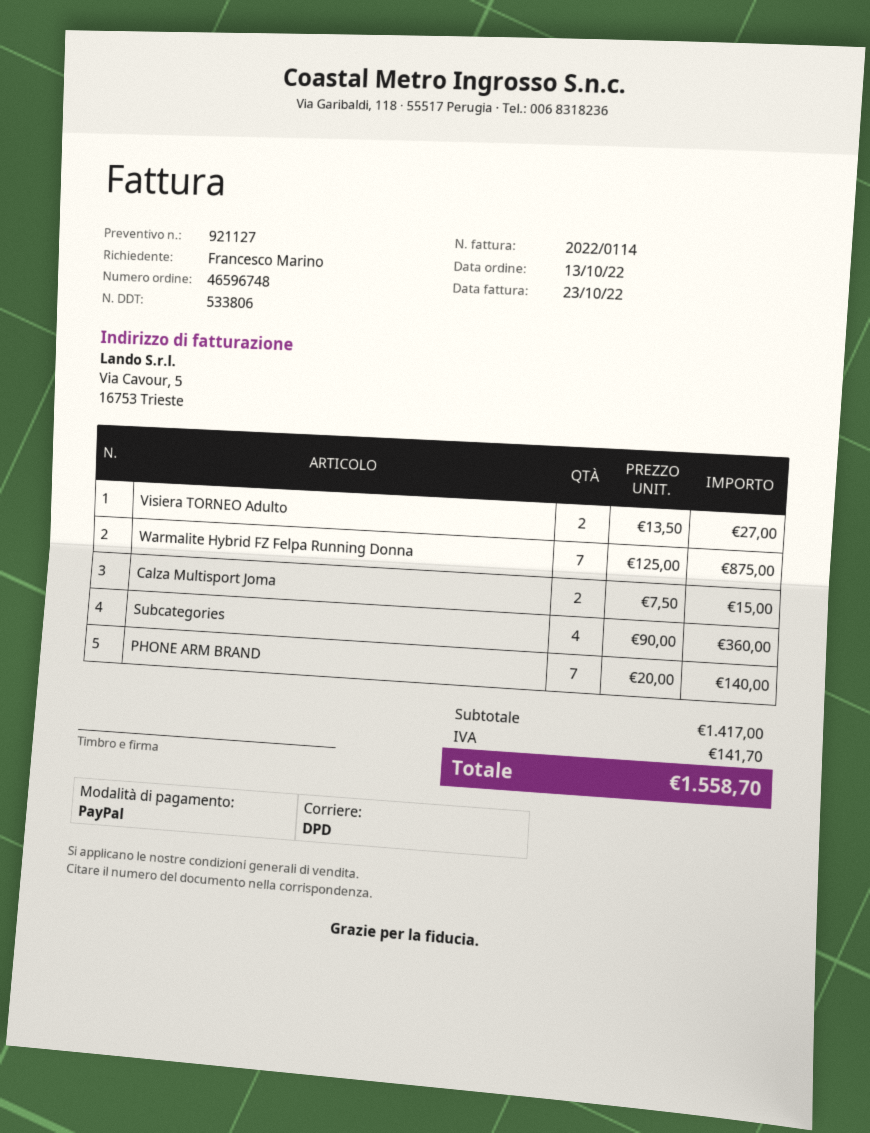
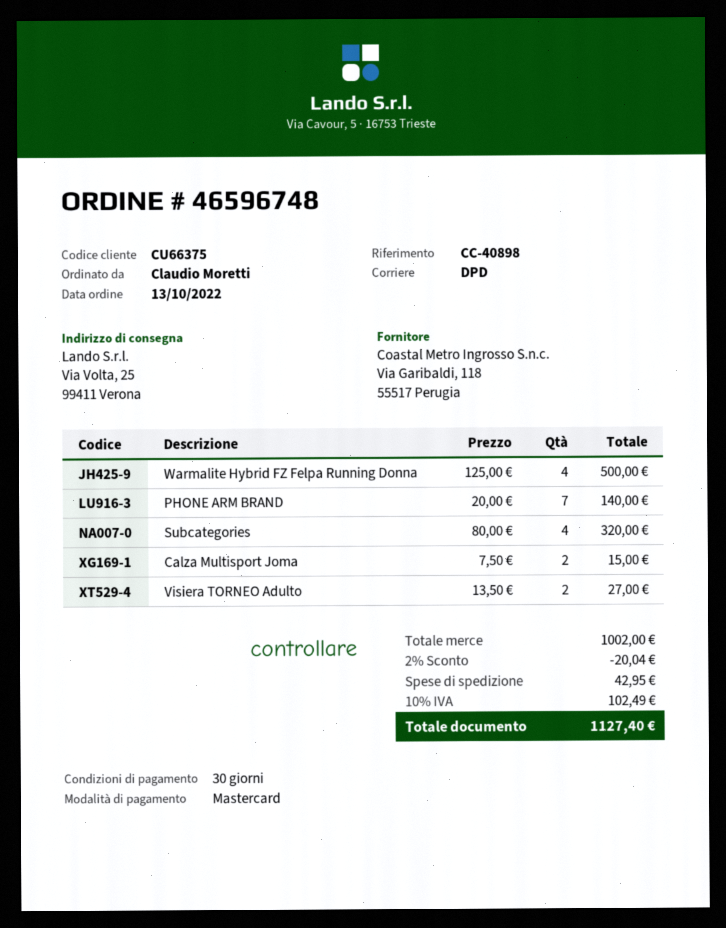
ordered by: Francesco Marino -> Claudio Moretti
payment method: PayPal -> Mastercard
Warmalite Hybrid FZ Felpa Running Donna: 7 x 125.00 = 875.00 -> 4 x 125.00 = 500.00
Subcategories: 4 x 90.00 = 360.00 -> 4 x 80.00 = 320.00
subtotal: 1417.00 -> 1002.00
discount: none -> 2% = 20.04
shipping: none -> 42.95
tax: 141.70 -> 102.49
total: 1558.70 -> 1127.40

